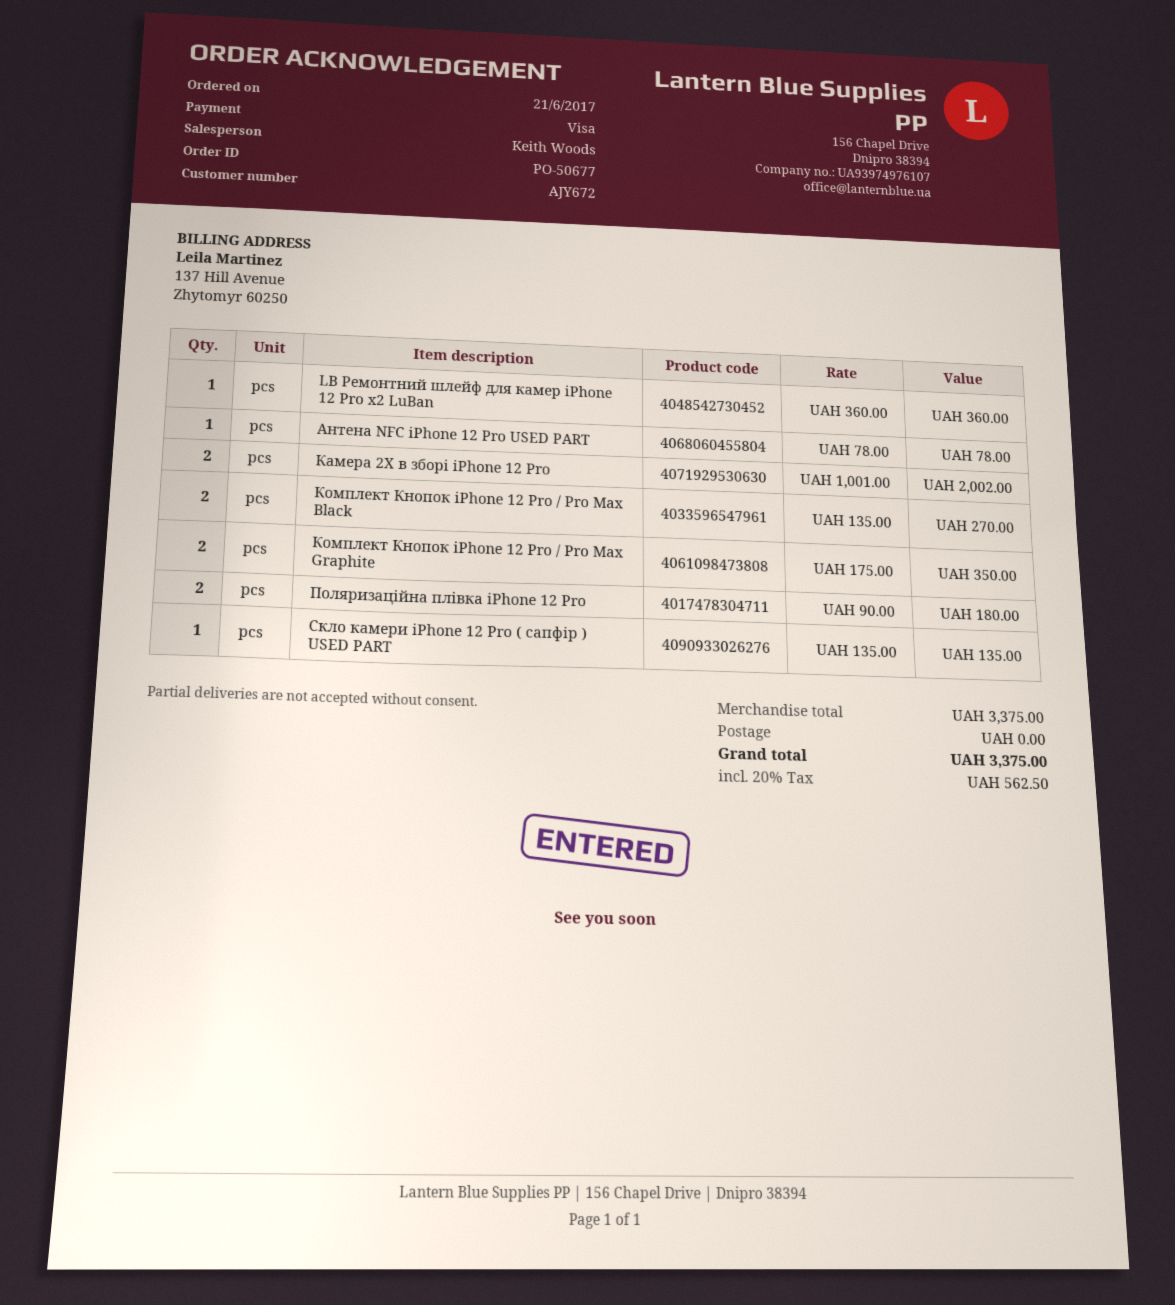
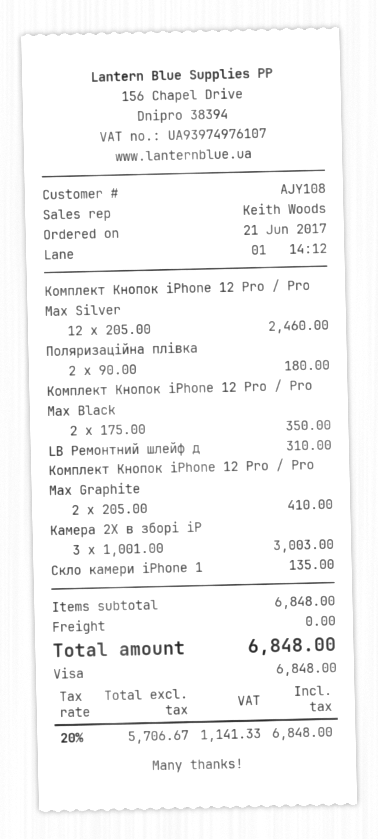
customer number: AJY672 -> AJY108
LB Ремонтний шлейф для камер iPhone 12 Pro x2 LuBan: 1 x 360.00 = 360.00 -> 1 x 310.00 = 310.00
Антена NFC iPhone 12 Pro USED PART: 1 x 78.00 = 78.00 -> none
Камера 2Х в зборі iPhone 12 Pro: 2 x 1001.00 = 2002.00 -> 3 x 1001.00 = 3003.00
Комплект Кнопок iPhone 12 Pro / Pro Max Black: 2 x 135.00 = 270.00 -> 2 x 175.00 = 350.00
Комплект Кнопок iPhone 12 Pro / Pro Max Graphite: 2 x 175.00 = 350.00 -> 2 x 205.00 = 410.00
Комплект Кнопок iPhone 12 Pro / Pro Max Silver: none -> 12 x 205.00 = 2460.00
subtotal: 3375.00 -> 6848.00
tax: 20% = 562.50 -> 20% = 1141.33
total: 3375.00 -> 6848.00

